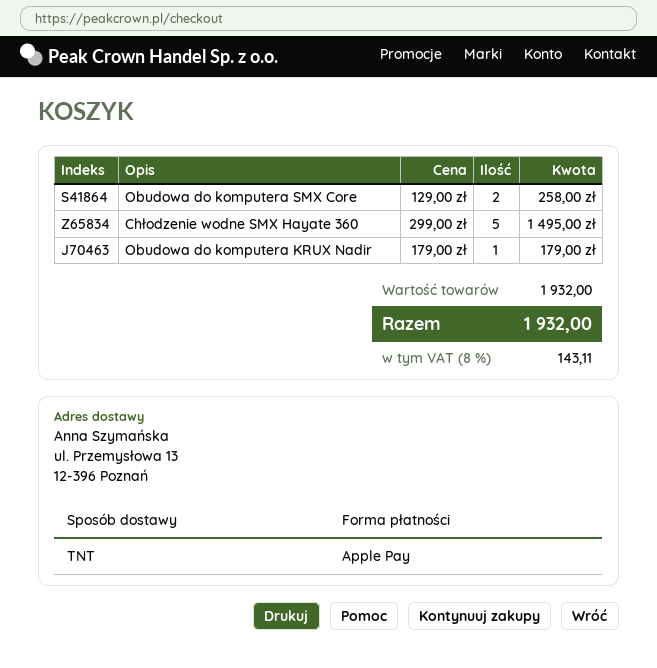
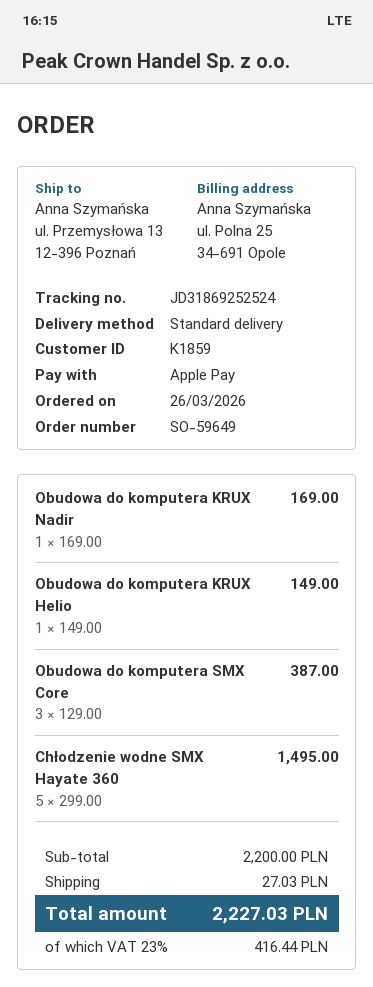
shipping method: TNT -> standard
Obudowa do komputera SMX Core: 2 x 129.00 = 258.00 -> 3 x 129.00 = 387.00
Obudowa do komputera KRUX Nadir: 1 x 179.00 = 179.00 -> 1 x 169.00 = 169.00
Obudowa do komputera KRUX Helio: none -> 1 x 149.00 = 149.00
subtotal: 1932.00 -> 2200.00
shipping: none -> 27.03
tax: 8% = 143.11 -> 23% = 416.44
total: 1932.00 -> 2227.03

